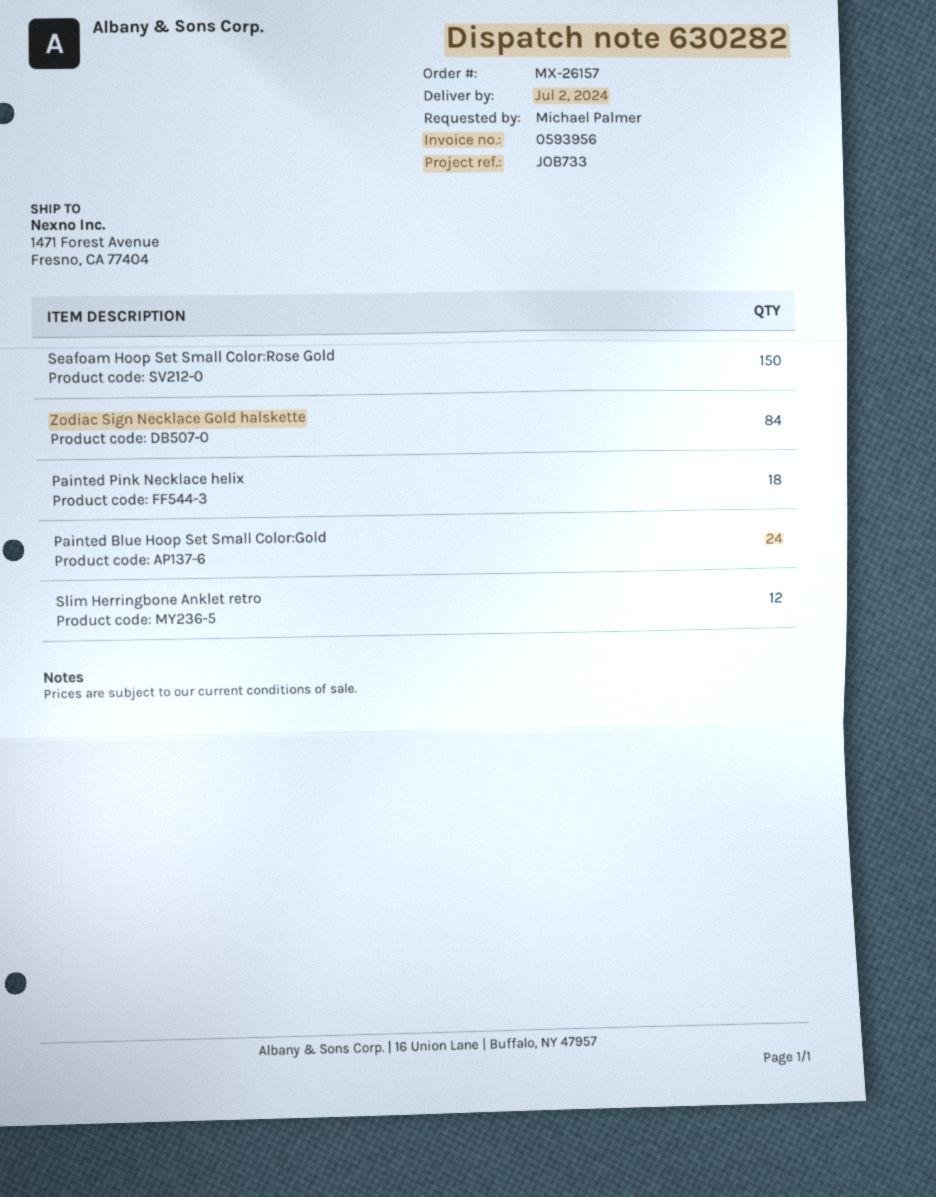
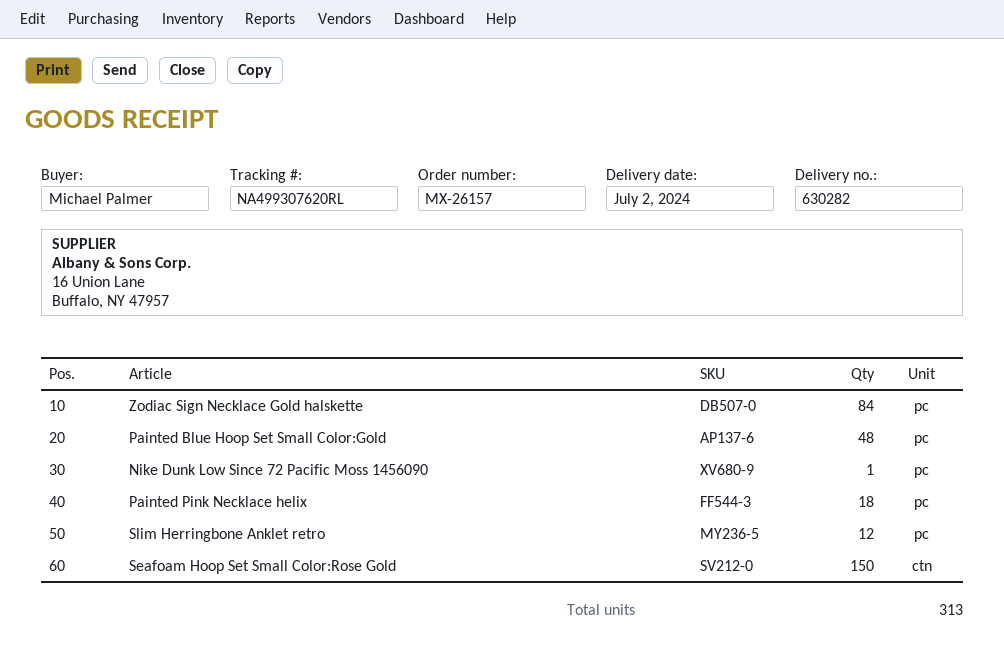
Painted Blue Hoop Set Small Color:Gold: 24 -> 48
Nike Dunk Low Since 72 Pacific Moss 1456090: none -> 1

